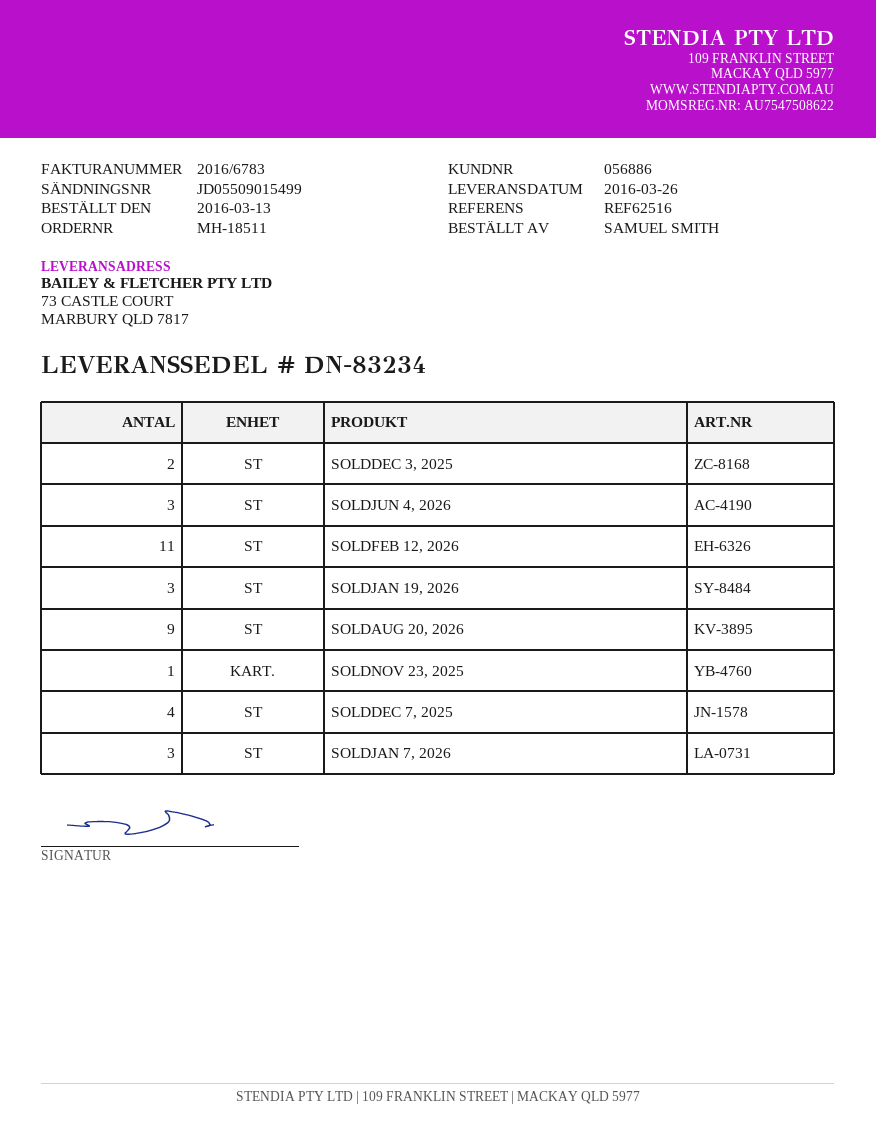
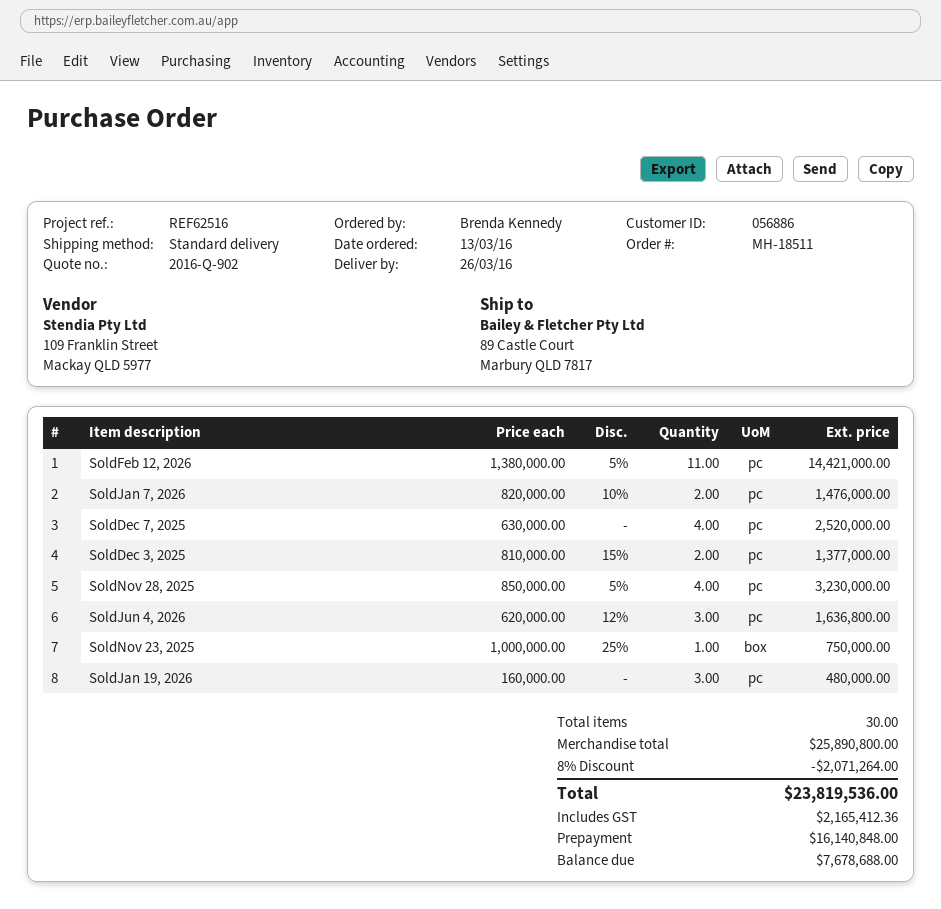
ordered by: SAMUEL SMITH -> Brenda Kennedy
ship to: 73 CASTLE COURT, MARBURY QLD 7817 -> 89 Castle Court, Marbury QLD 7817
SOLDAUG 20, 2026: 9 -> none
SOLDJAN 7, 2026: 3 -> 2
SoldNov 28, 2025: none -> 4

